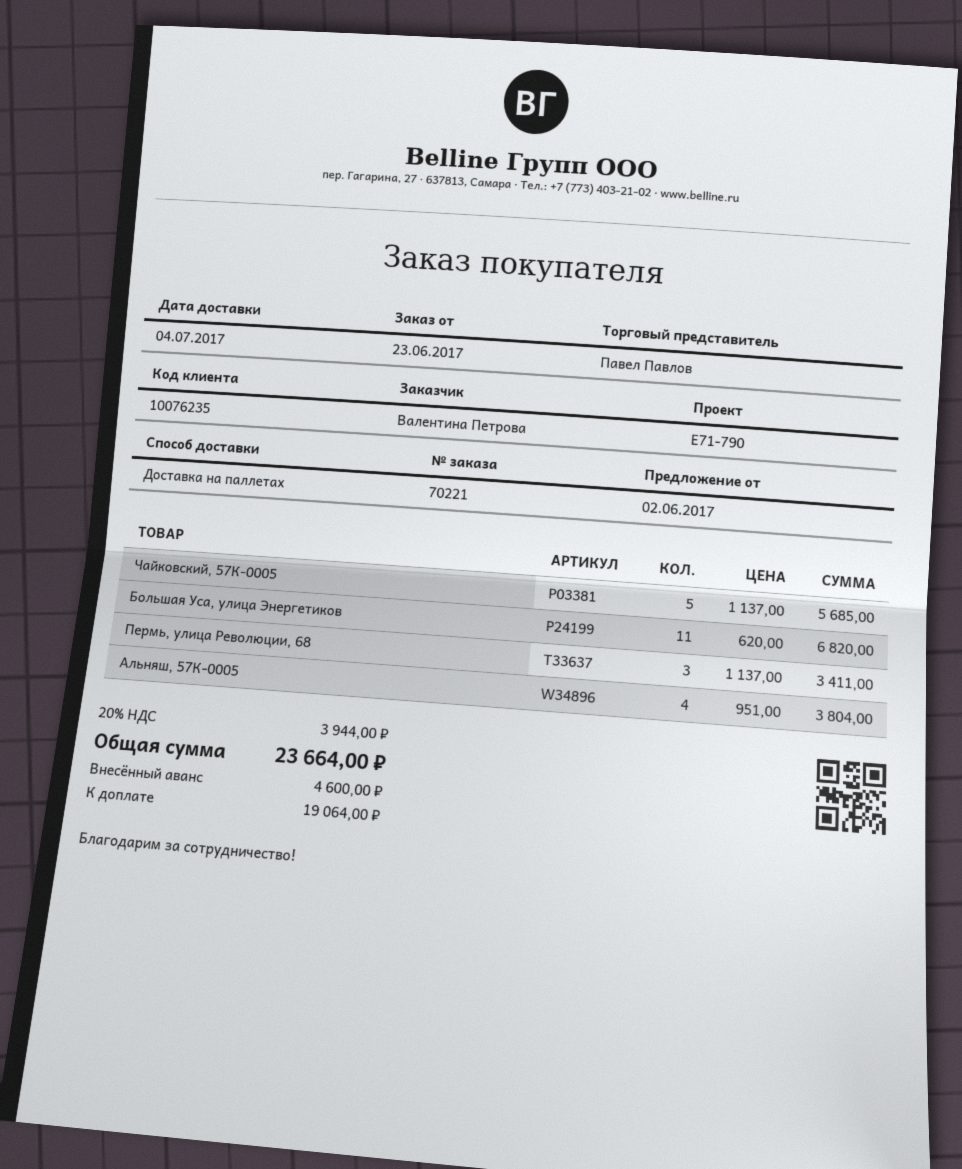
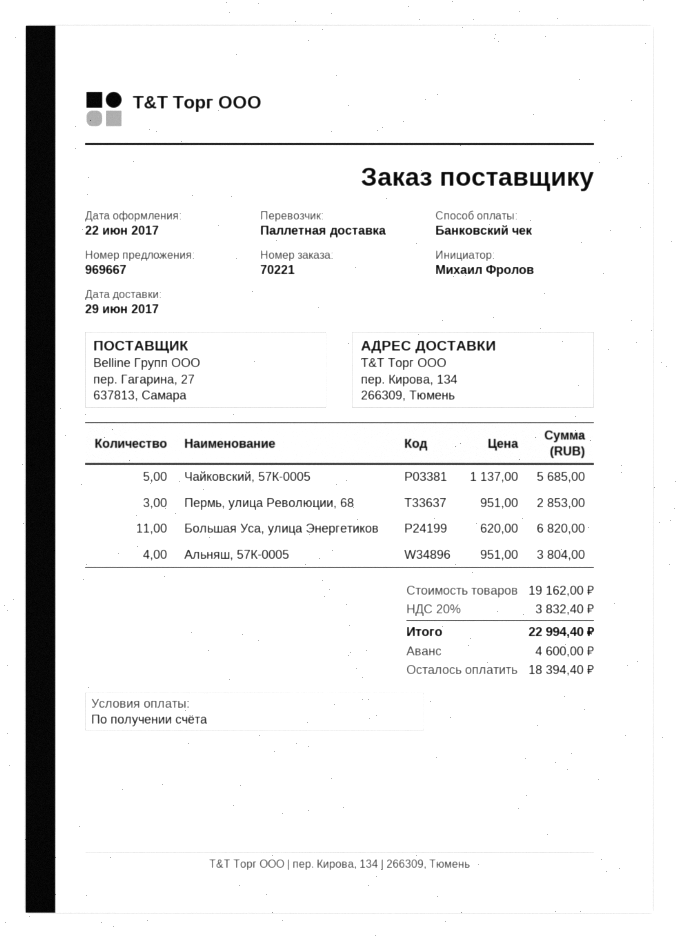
order date: 2017-06-23 -> 2017-06-22
delivery date: 2017-07-04 -> 2017-06-29
ordered by: Валентина Петрова -> Михаил Фролов
Пермь, улица Революции, 68: 3 x 1137.00 = 3411.00 -> 3 x 951.00 = 2853.00
tax: 20% = 3944.00 -> 20% = 3832.40
total: 23664.00 -> 22994.40
balance: 19064.00 -> 18394.40

